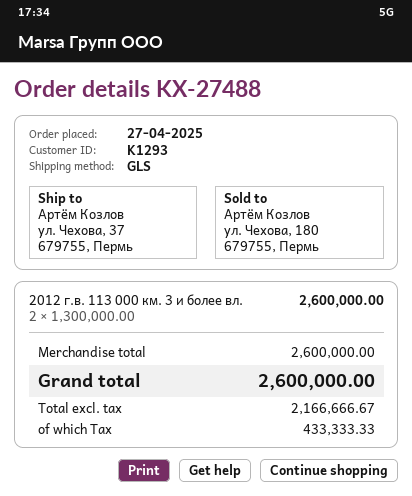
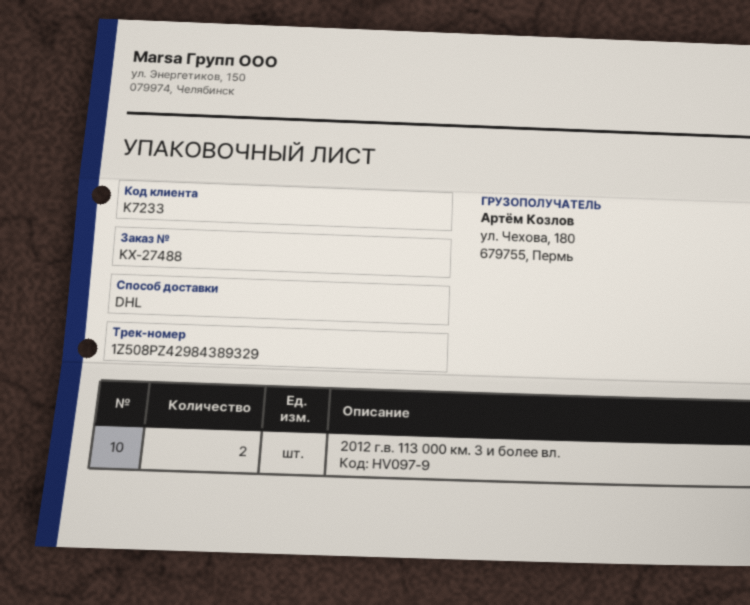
customer number: K1293 -> K7233
shipping method: GLS -> DHL
ship to: ул. Чехова, 37, 679755, Пермь -> ул. Чехова, 180, 679755, Пермь

